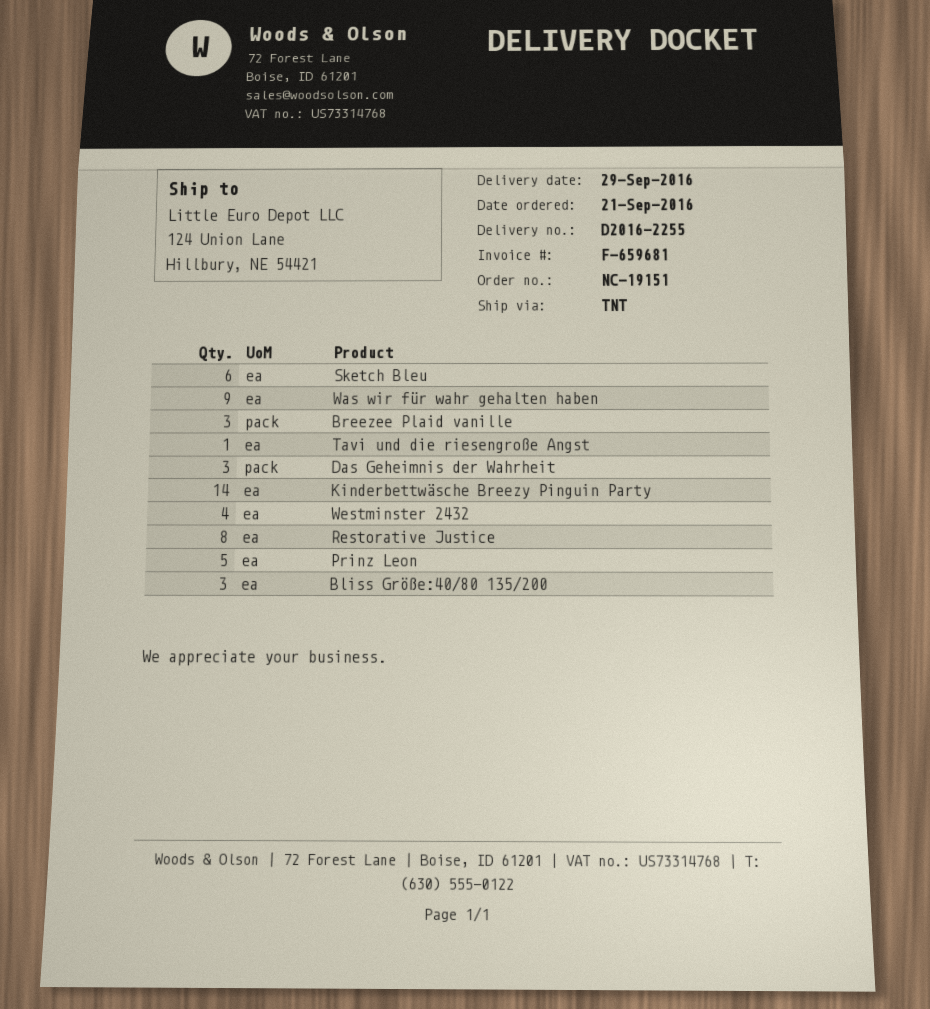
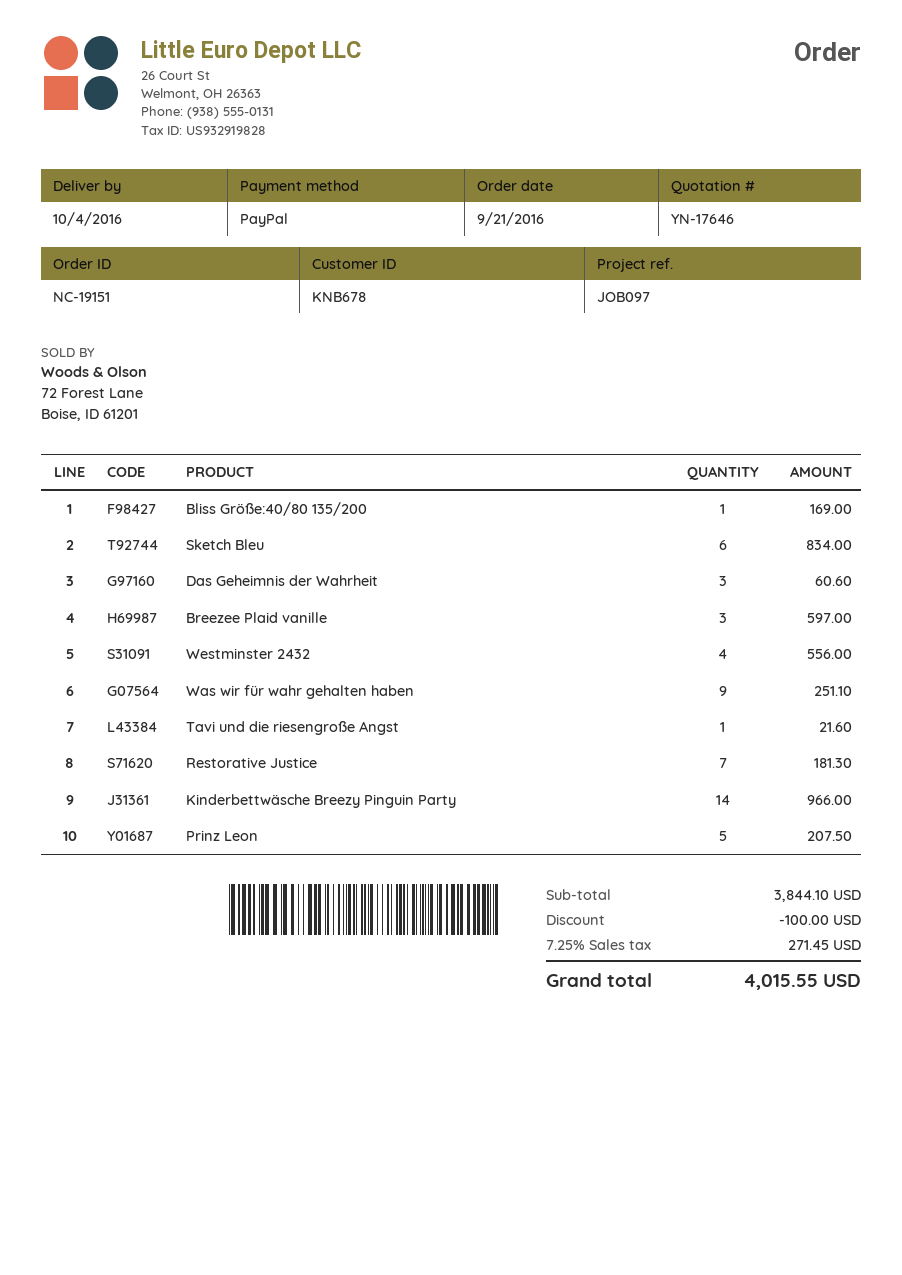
delivery date: 2016-09-29 -> 2016-10-04
Restorative Justice: 8 -> 7
Bliss Größe:40/80 135/200: 3 -> 1

